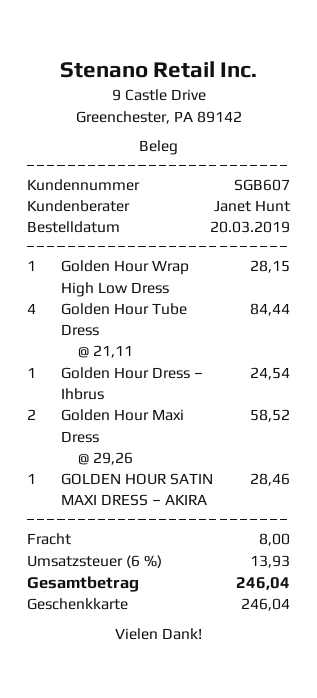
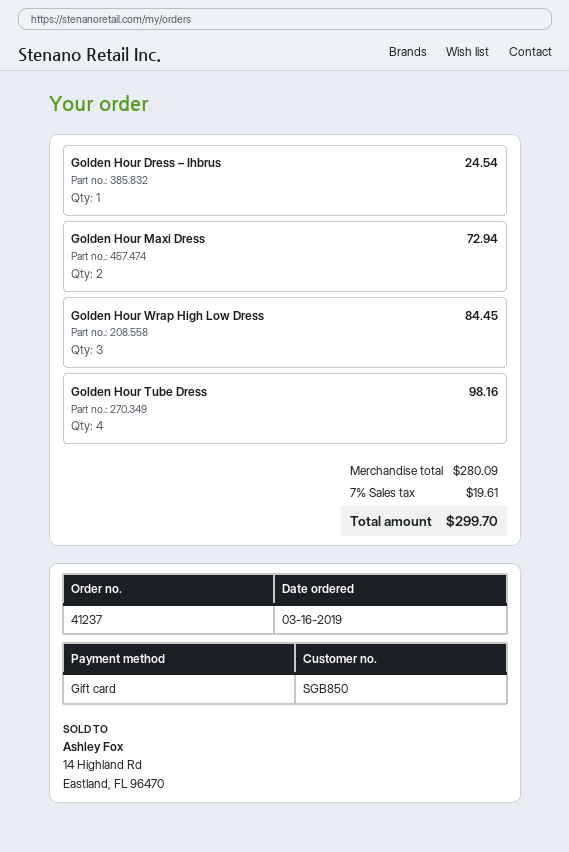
order date: 2019-03-20 -> 2019-03-16
customer number: SGB607 -> SGB850
Golden Hour Wrap High Low Dress: 1 for 28.15 -> 3 for 84.45
Golden Hour Tube Dress: 4 for 84.44 -> 4 for 98.16
Golden Hour Maxi Dress: 2 for 58.52 -> 2 for 72.94
GOLDEN HOUR SATIN MAXI DRESS – AKIRA: 1 for 28.46 -> none
shipping: 8.00 -> none
tax: 6% = 13.93 -> 7% = 19.61
total: 246.04 -> 299.70

